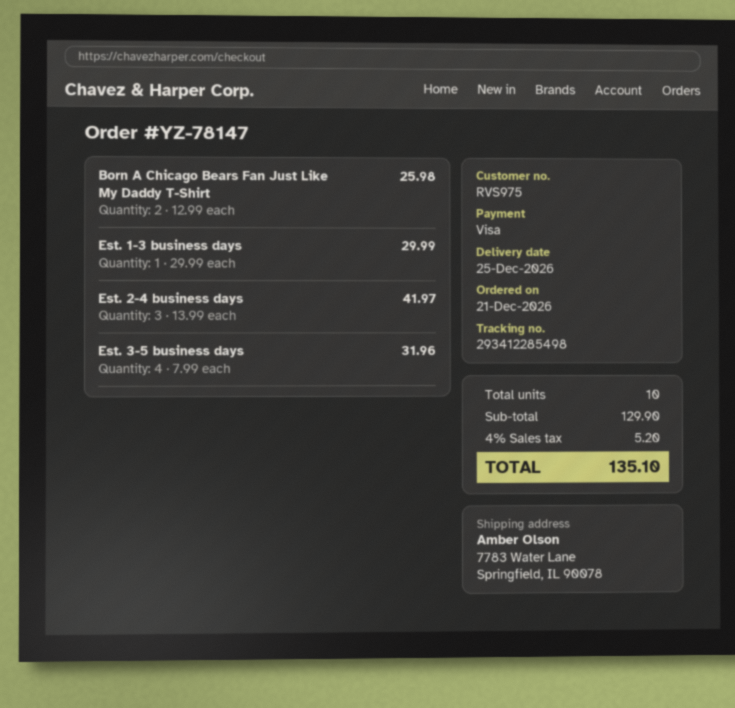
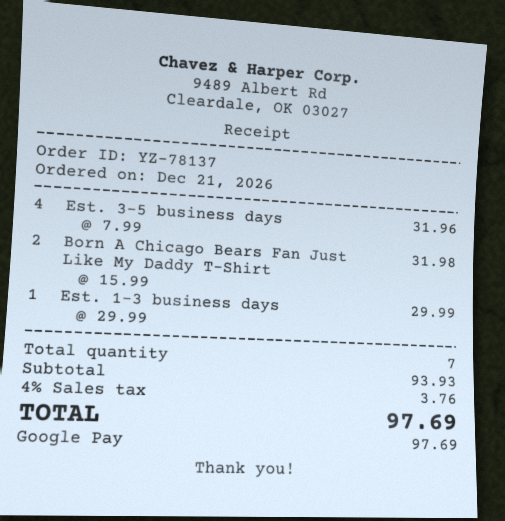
order number: YZ-78147 -> YZ-78137
payment method: Visa -> Google Pay
Born A Chicago Bears Fan Just Like My Daddy T-Shirt: 2 x 12.99 = 25.98 -> 2 x 15.99 = 31.98
Est. 2-4 business days: 3 x 13.99 = 41.97 -> none
total quantity: 10 -> 7
subtotal: 129.90 -> 93.93
tax: 4% = 5.20 -> 4% = 3.76
total: 135.10 -> 97.69

